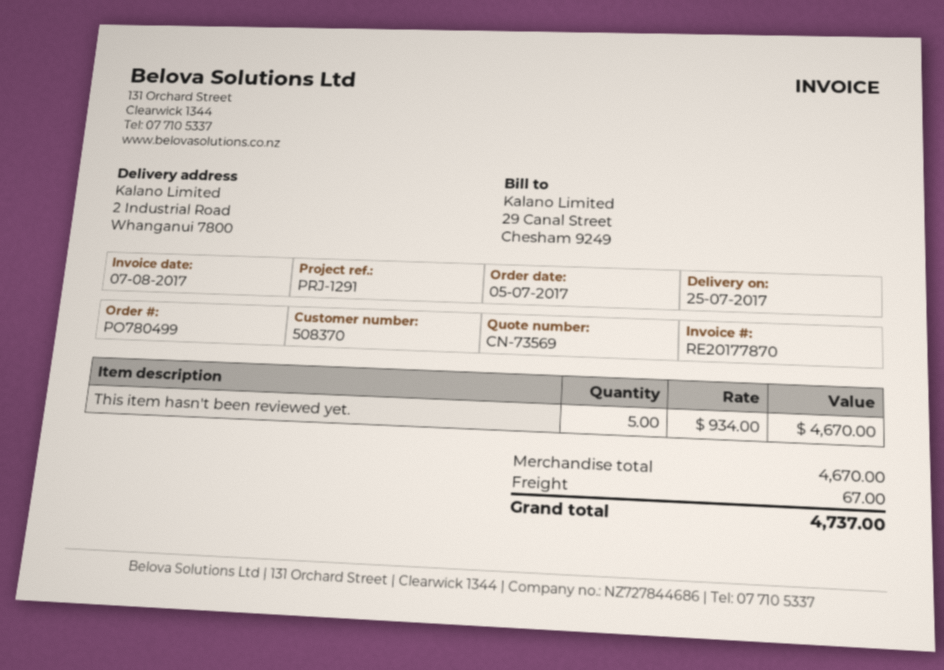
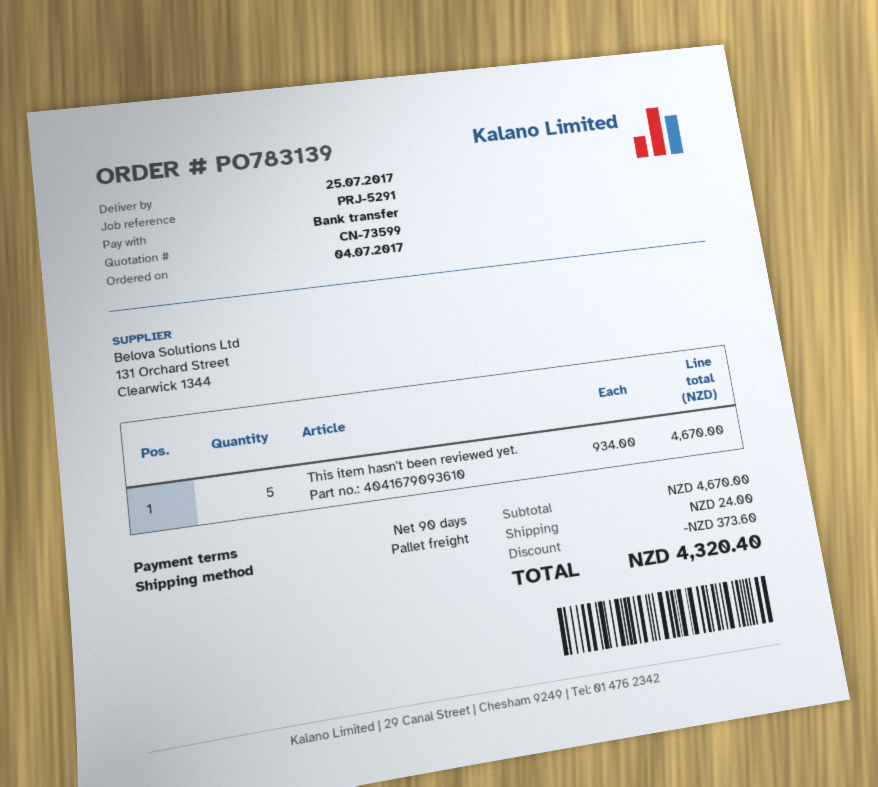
quote number: CN-73569 -> CN-73599
order number: PO780499 -> PO783139
order date: 2017-07-05 -> 2017-07-04
reference: PRJ-1291 -> PRJ-5291
discount: none -> 373.60
shipping: 67.00 -> 24.00
total: 4737.00 -> 4320.40

